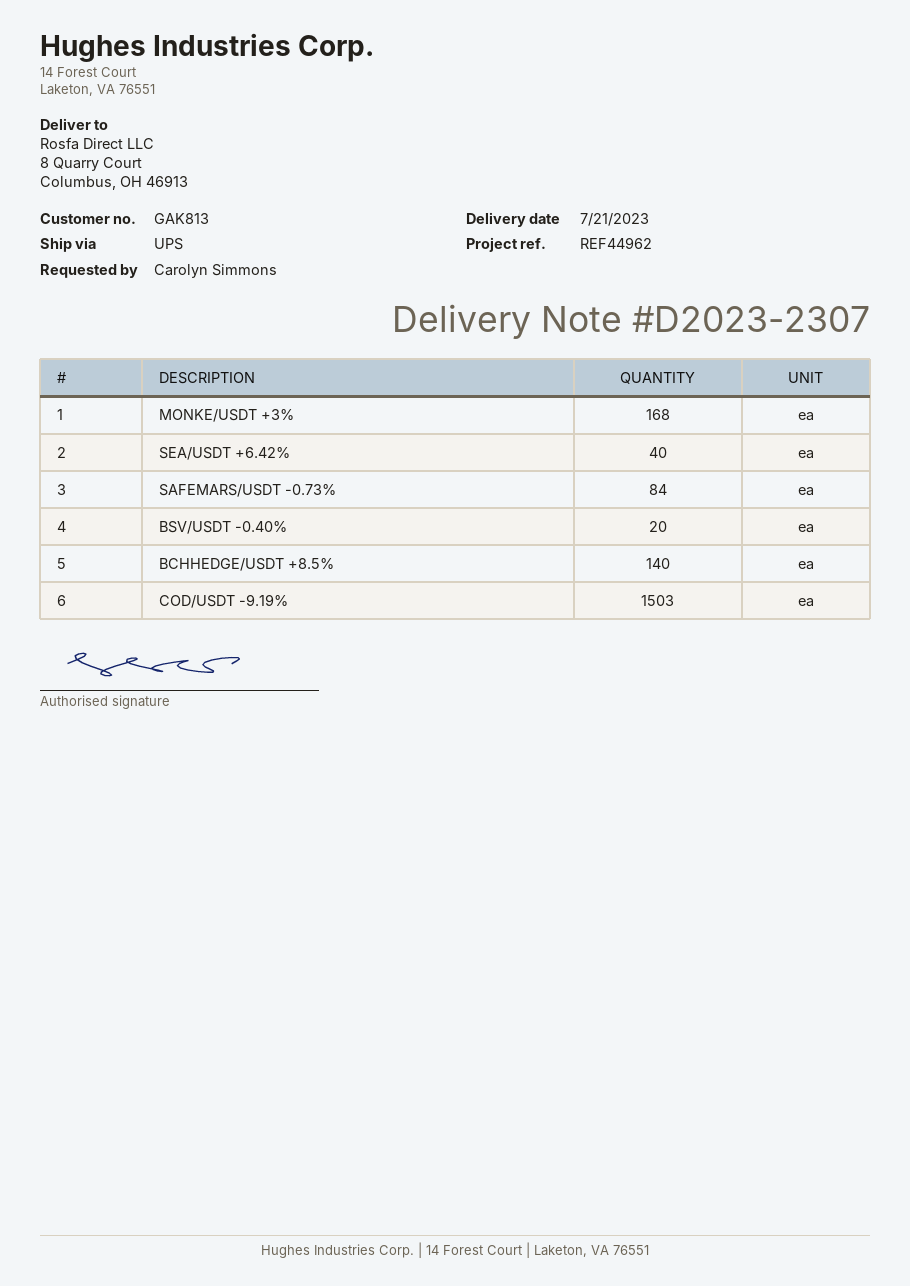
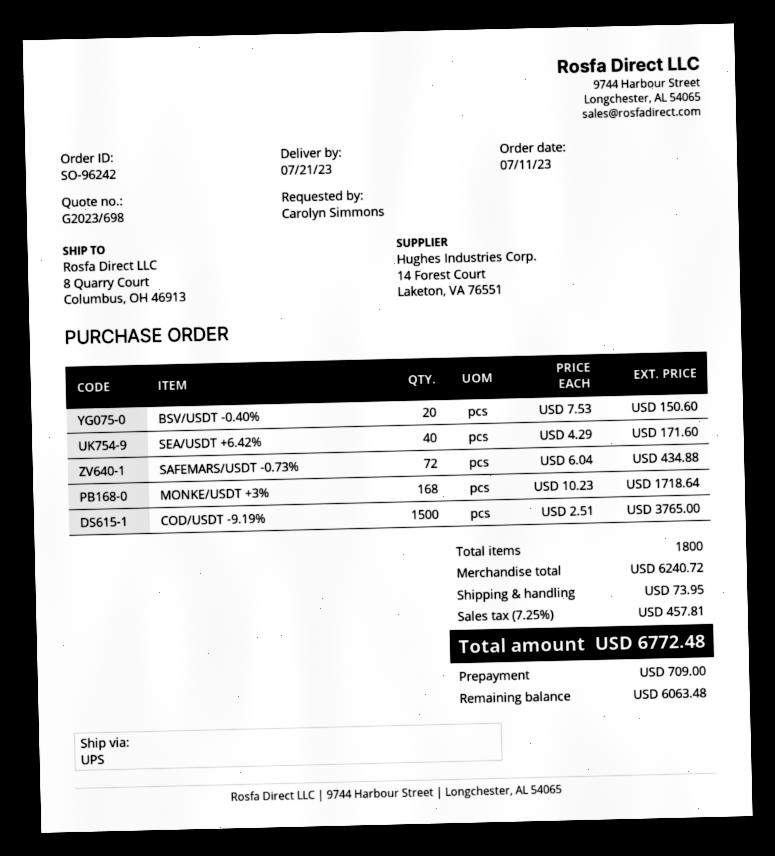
SAFEMARS/USDT -0.73%: 84 -> 72
BCHHEDGE/USDT +8.5%: 140 -> none
COD/USDT -9.19%: 1503 -> 1500

